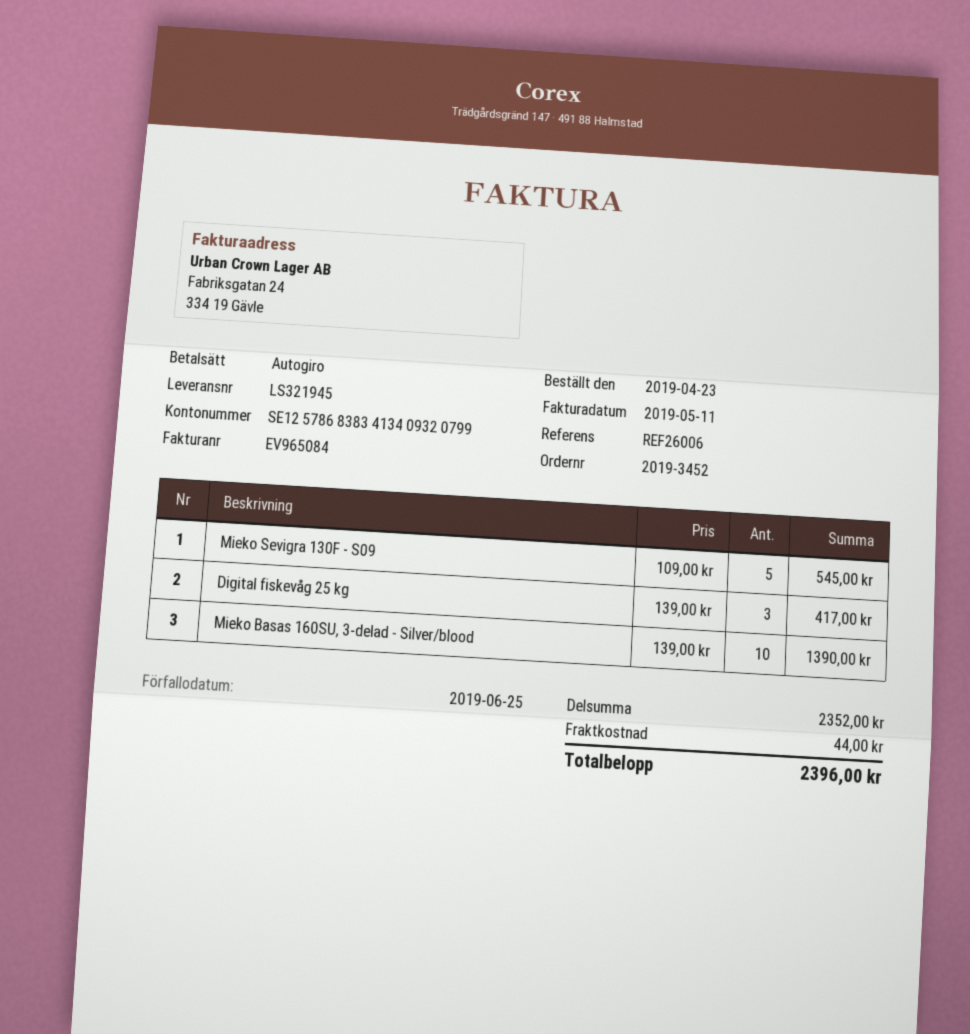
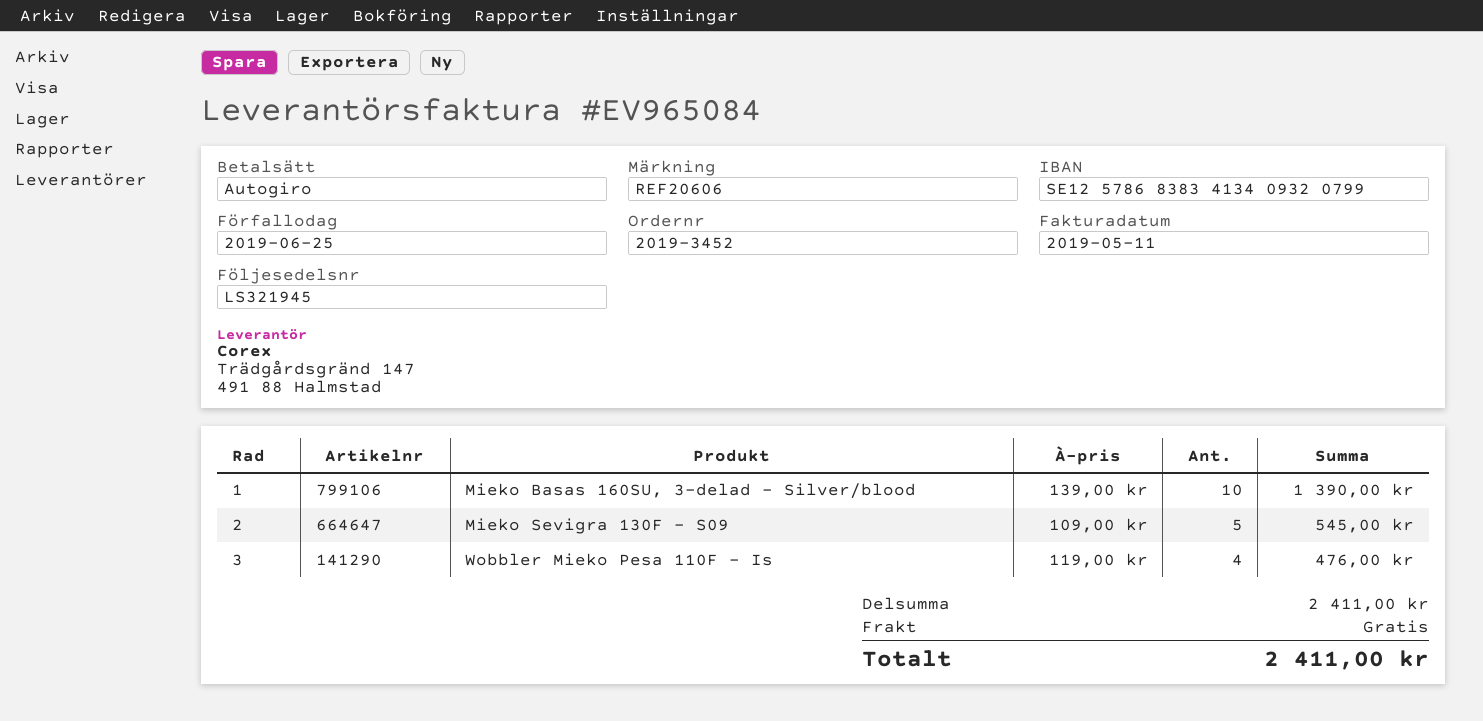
reference: REF26006 -> REF20606
Digital fiskevåg 25 kg: 3 x 139.00 = 417.00 -> none
Wobbler Mieko Pesa 110F - Is: none -> 4 x 119.00 = 476.00
subtotal: 2352.00 -> 2411.00
shipping: 44.00 -> 0.00
total: 2396.00 -> 2411.00

